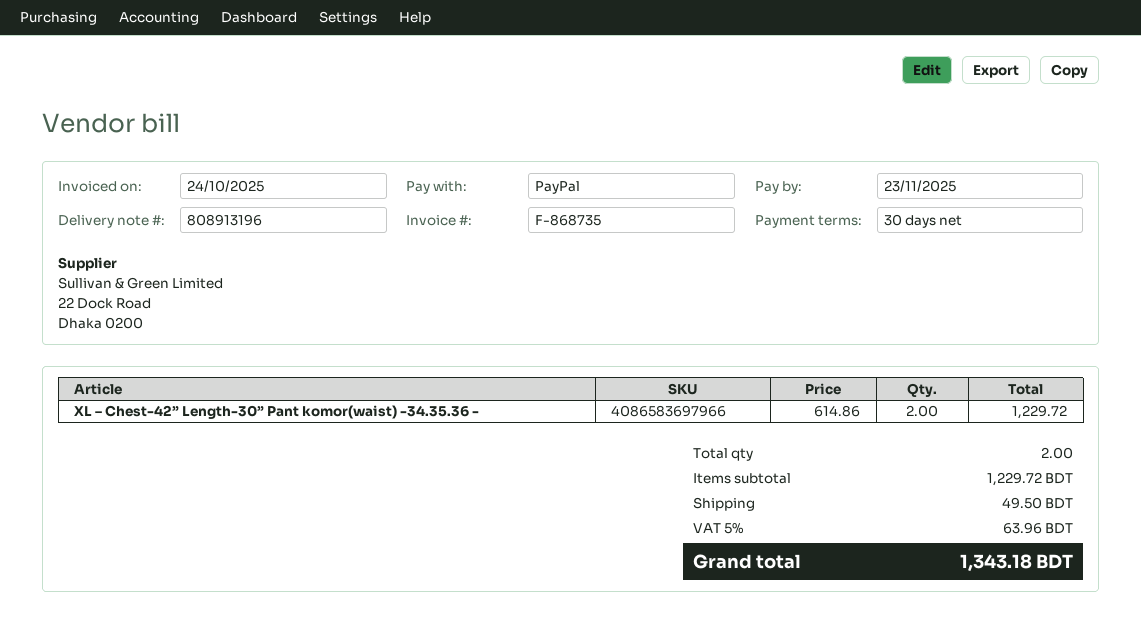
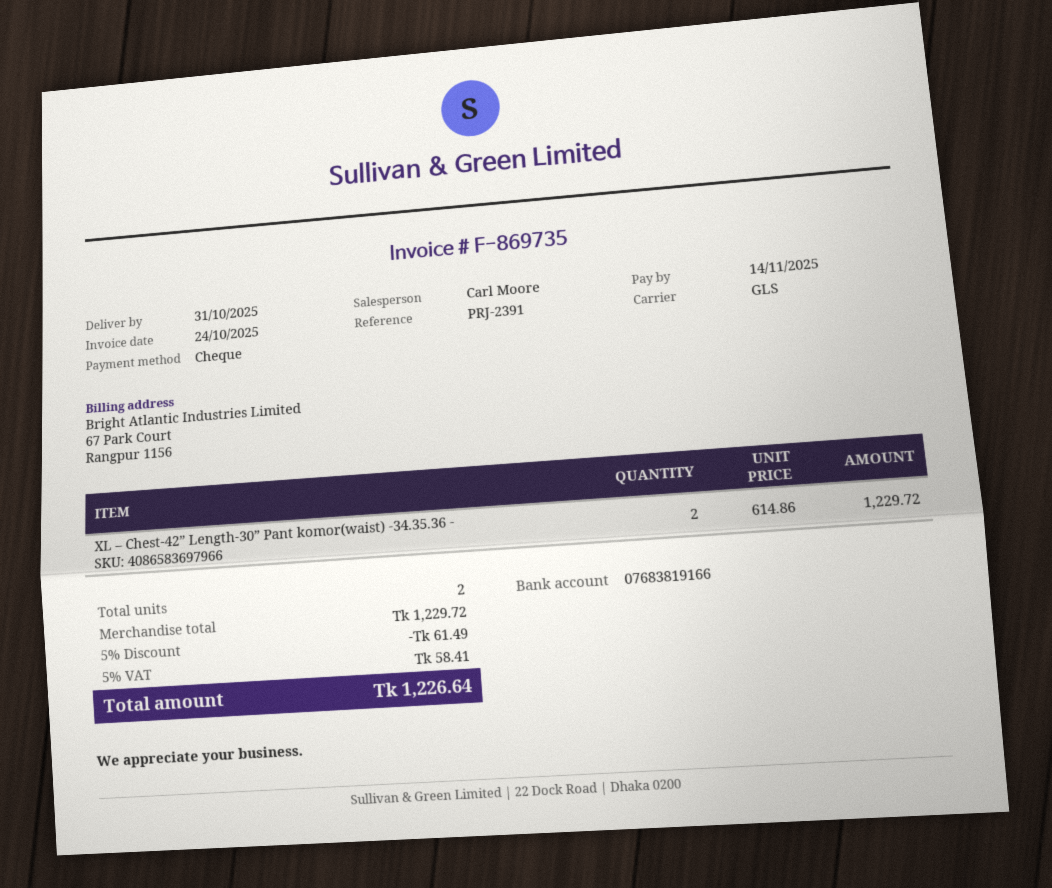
invoice number: F-868735 -> F-869735
due date: 2025-11-23 -> 2025-11-14
payment method: PayPal -> cheque
discount: none -> 5% = 61.49
shipping: 49.50 -> none
tax: 5% = 63.96 -> 5% = 58.41
total: 1343.18 -> 1226.64

